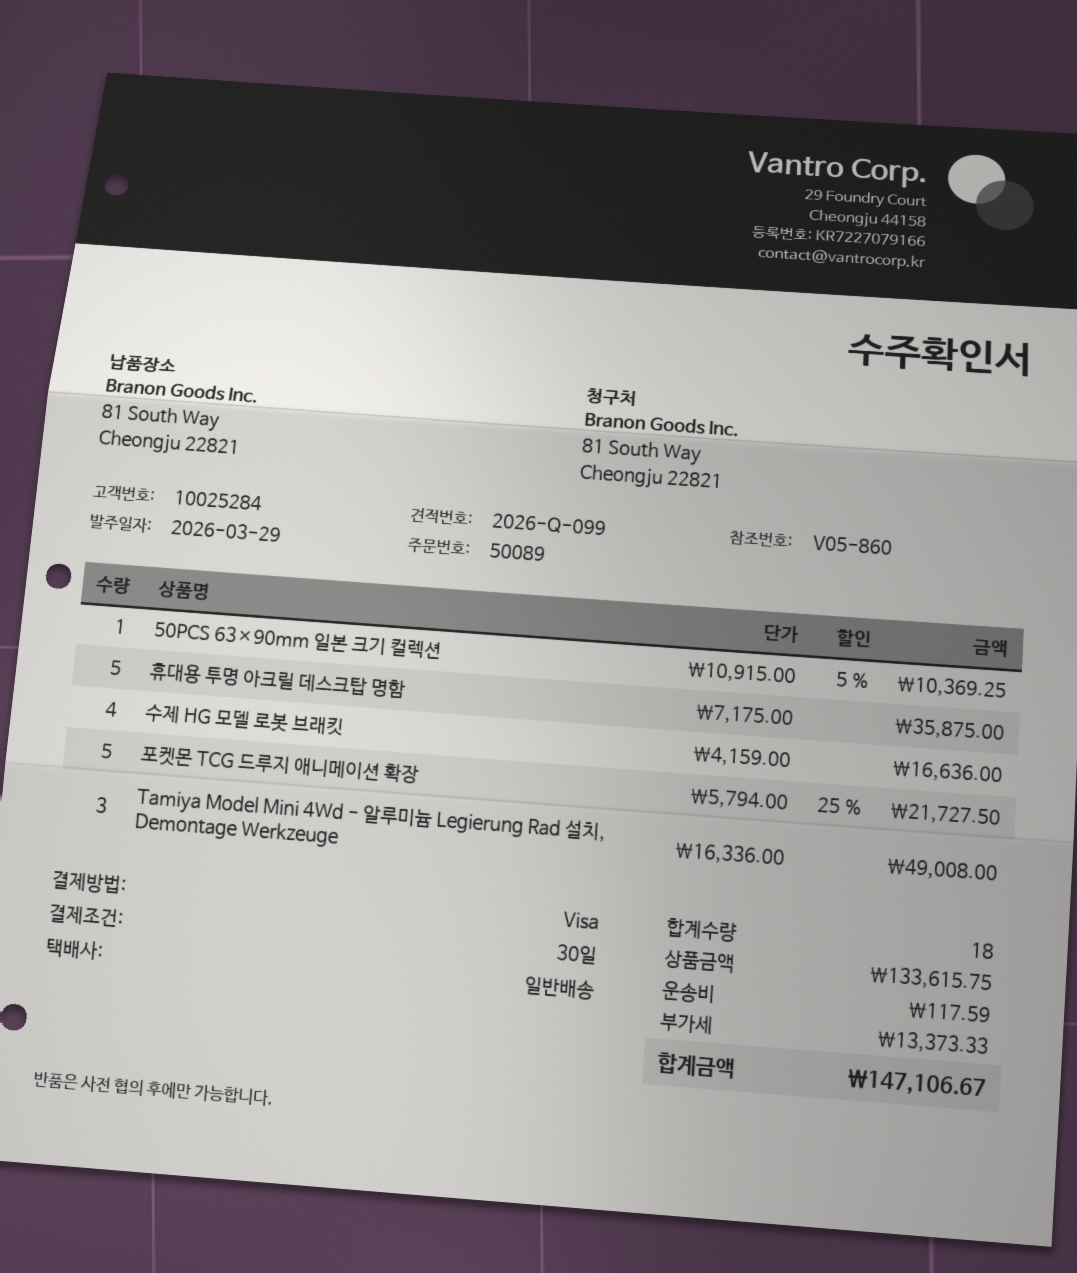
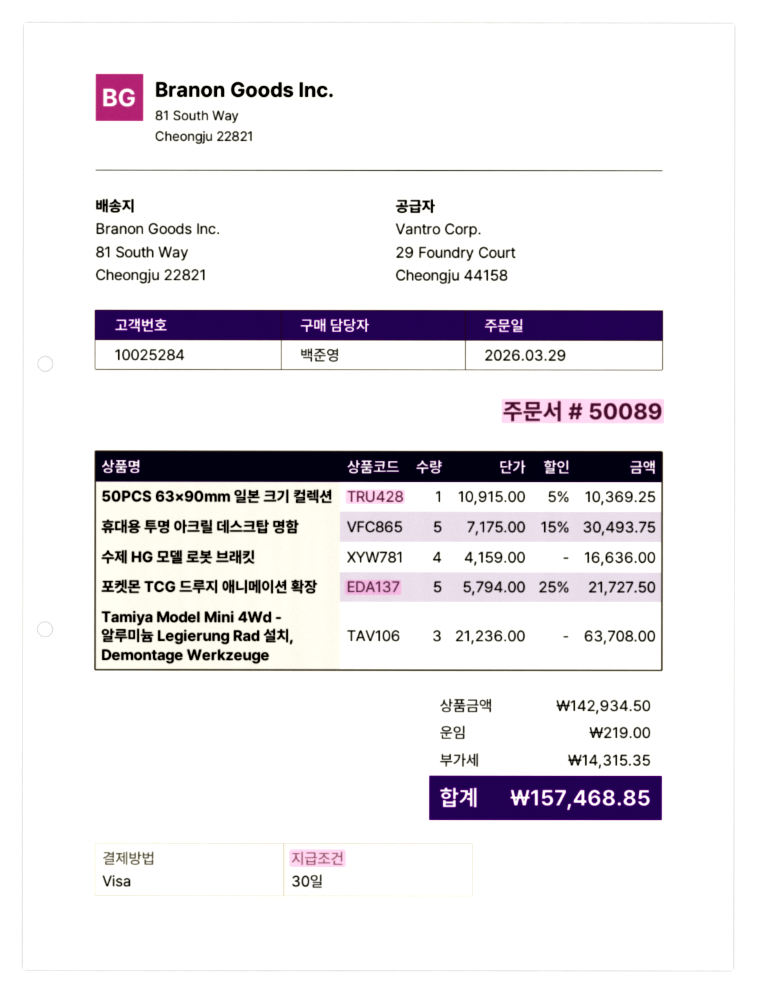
휴대용 투명 아크릴 데스크탑 명함: 5 x 7175.00 = 35875.00 -> 5 x 7175.00 - 15% = 30493.75
Tamiya Model Mini 4Wd - 알루미늄 Legierung Rad 설치, Demontage Werkzeuge: 3 x 16336.00 = 49008.00 -> 3 x 21236.00 = 63708.00
subtotal: 133615.75 -> 142934.50
shipping: 117.59 -> 219.00
tax: 13373.33 -> 14315.35
total: 147106.67 -> 157468.85

